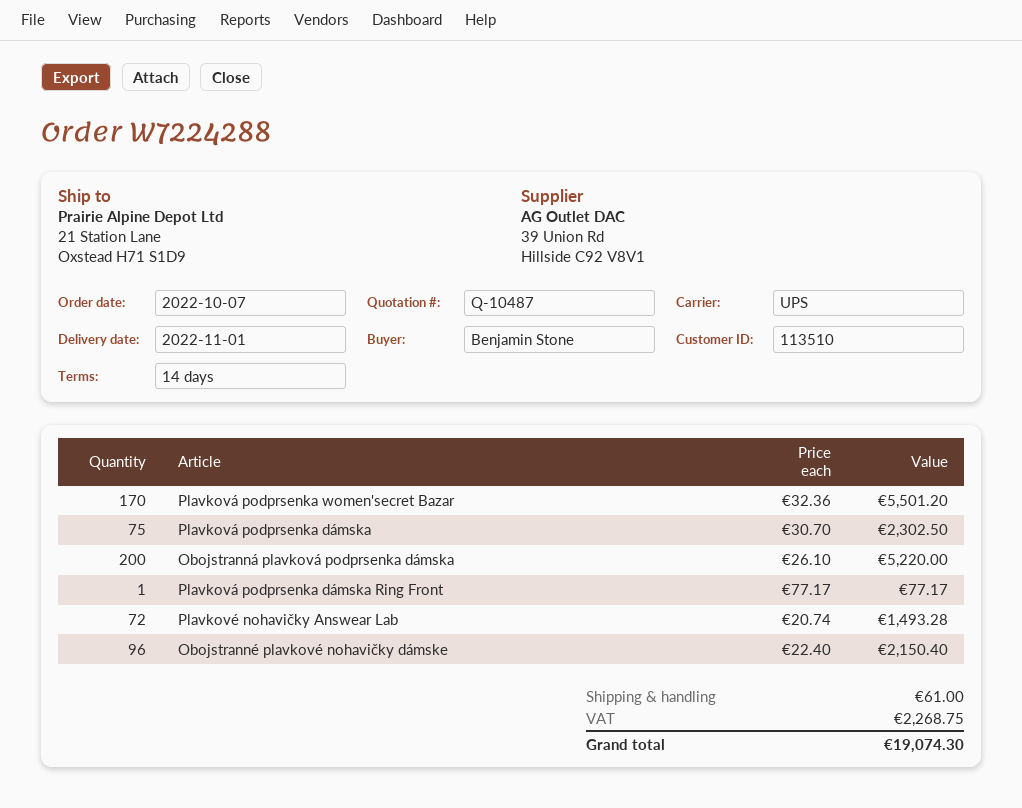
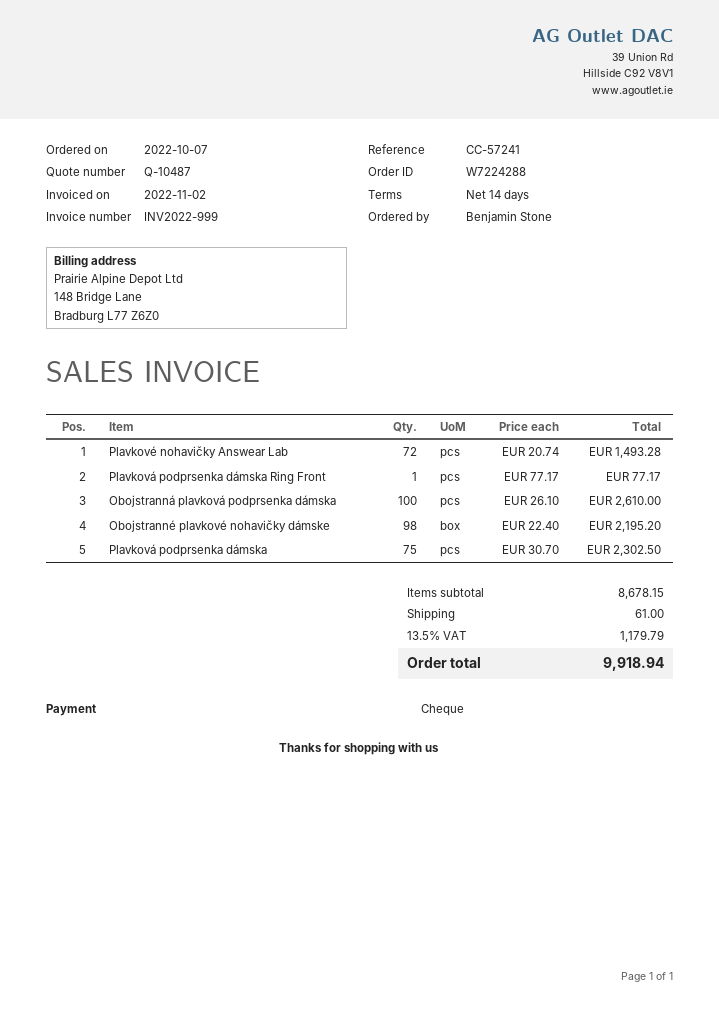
Plavková podprsenka women'secret Bazar: 170 x 32.36 = 5501.20 -> none
Obojstranná plavková podprsenka dámska: 200 x 26.10 = 5220.00 -> 100 x 26.10 = 2610.00
Obojstranné plavkové nohavičky dámske: 96 x 22.40 = 2150.40 -> 98 x 22.40 = 2195.20
tax: 2268.75 -> 1179.79
total: 19074.30 -> 9918.94

